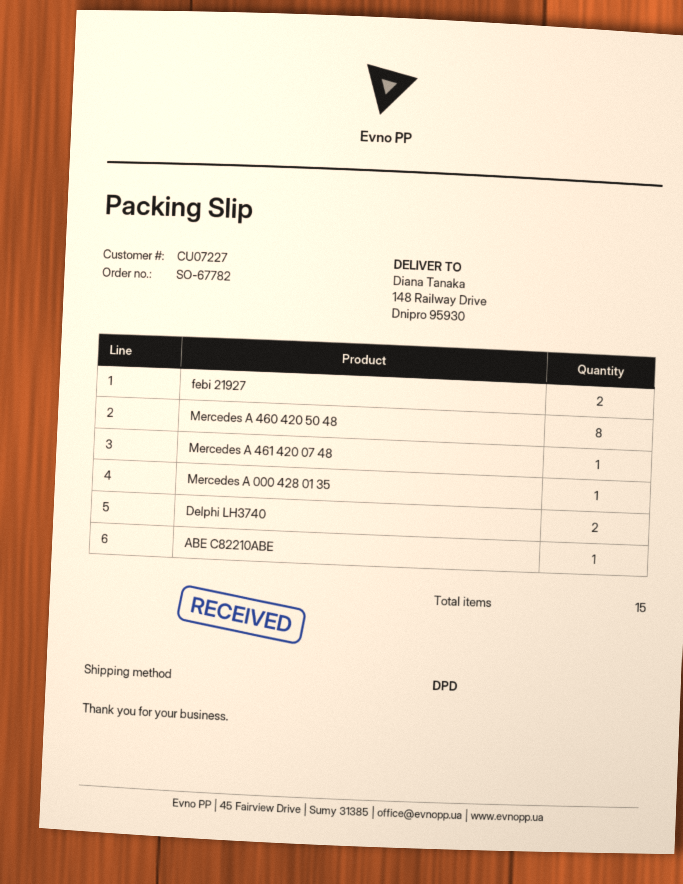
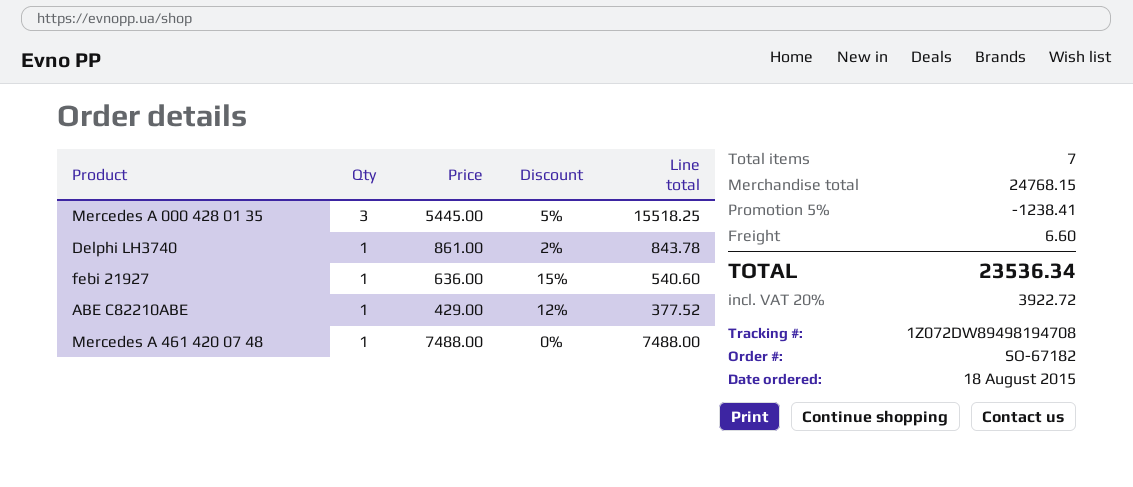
order number: SO-67782 -> SO-67182
febi 21927: 2 -> 1
Mercedes A 460 420 50 48: 8 -> none
Mercedes A 000 428 01 35: 1 -> 3
Delphi LH3740: 2 -> 1
total quantity: 15 -> 7

